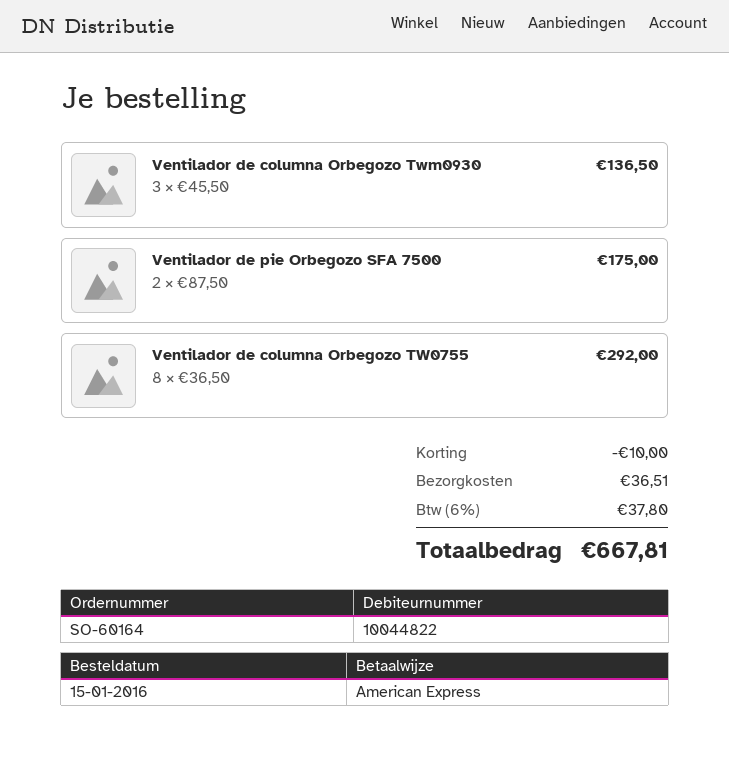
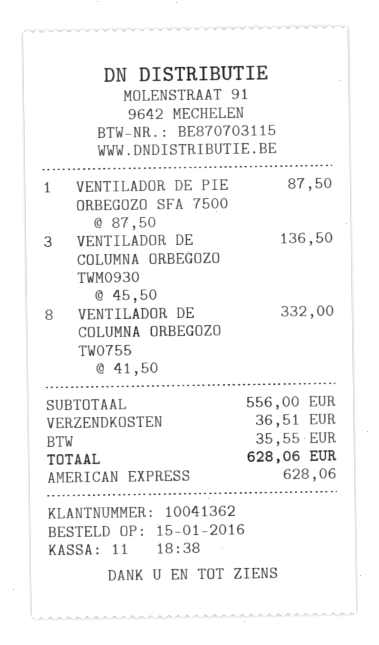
customer number: 10044822 -> 10041362
Ventilador de pie Orbegozo SFA 7500: 2 x 87.50 = 175.00 -> 1 x 87.50 = 87.50
Ventilador de columna Orbegozo TW0755: 8 x 36.50 = 292.00 -> 8 x 41.50 = 332.00
discount: 10.00 -> none
tax: 37.80 -> 35.55
total: 667.81 -> 628.06

